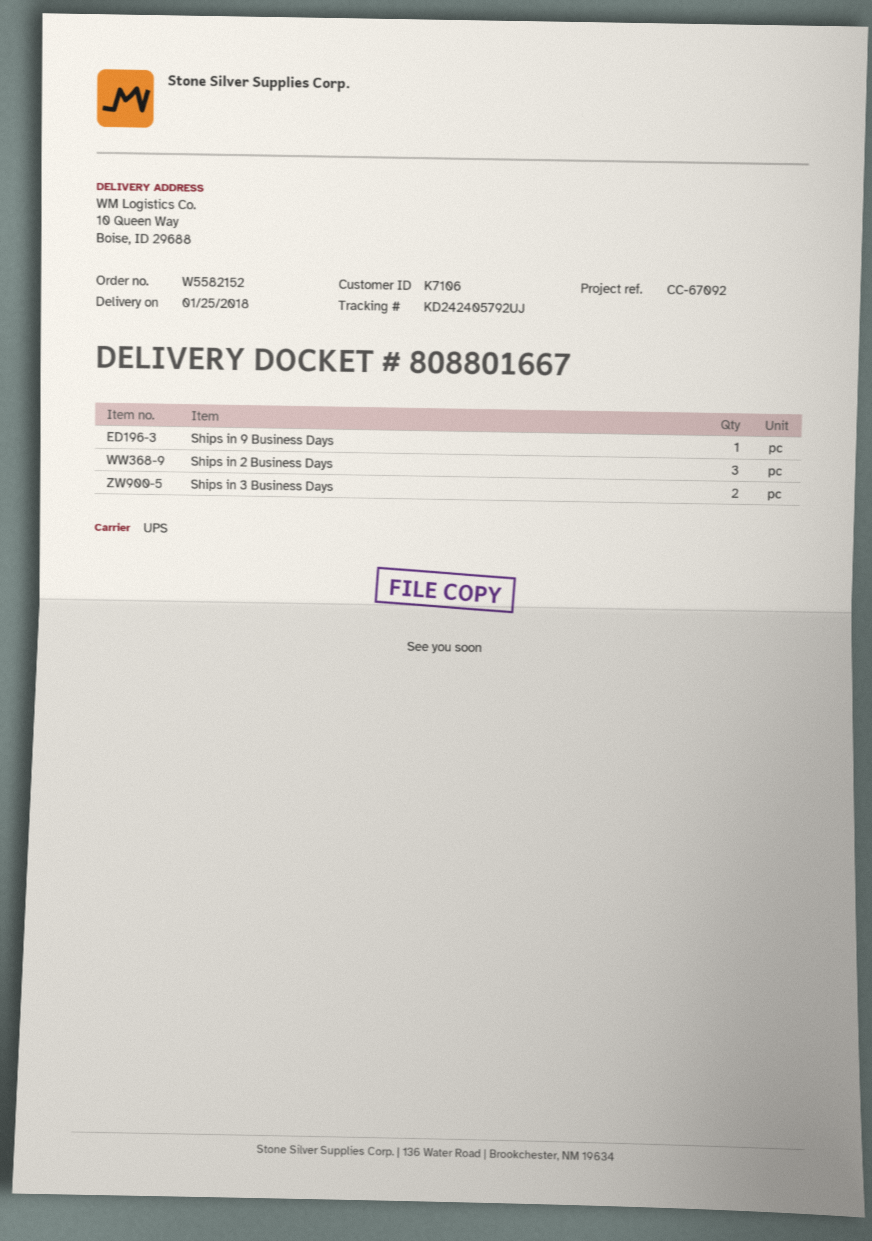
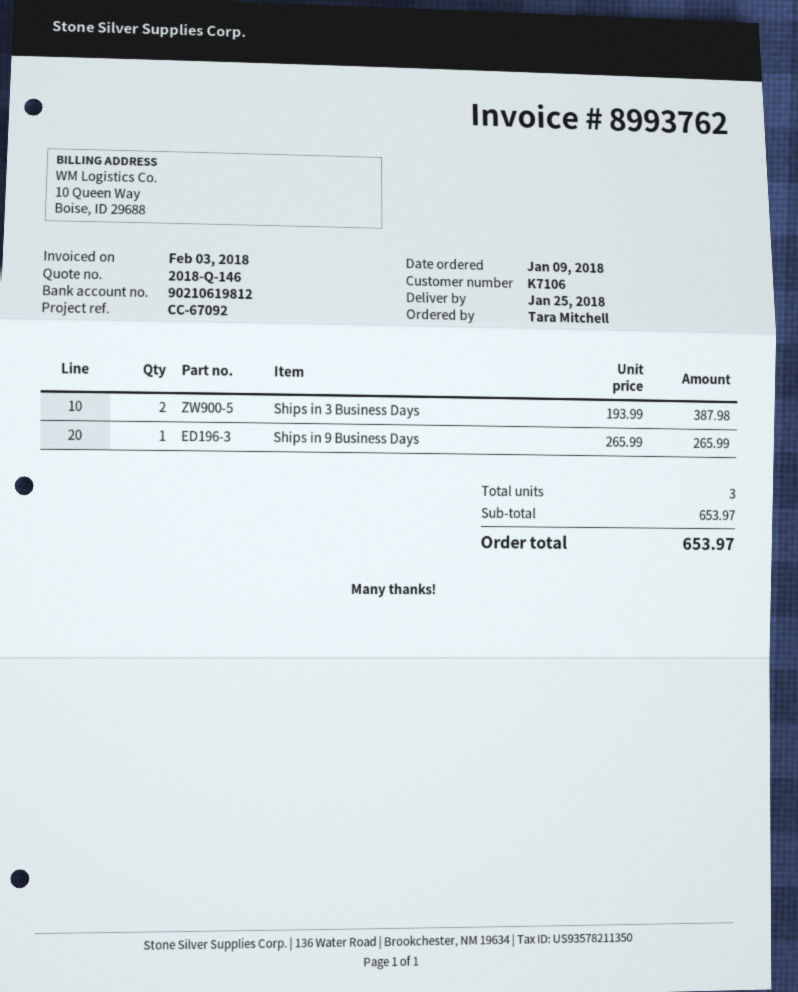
Ships in 2 Business Days: 3 -> none

